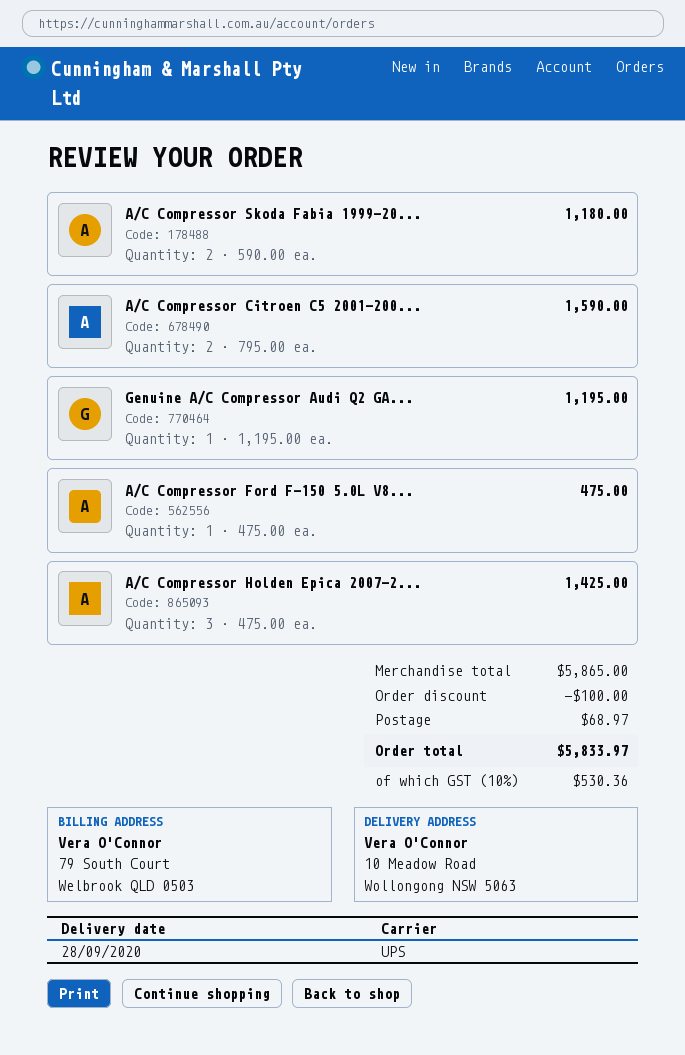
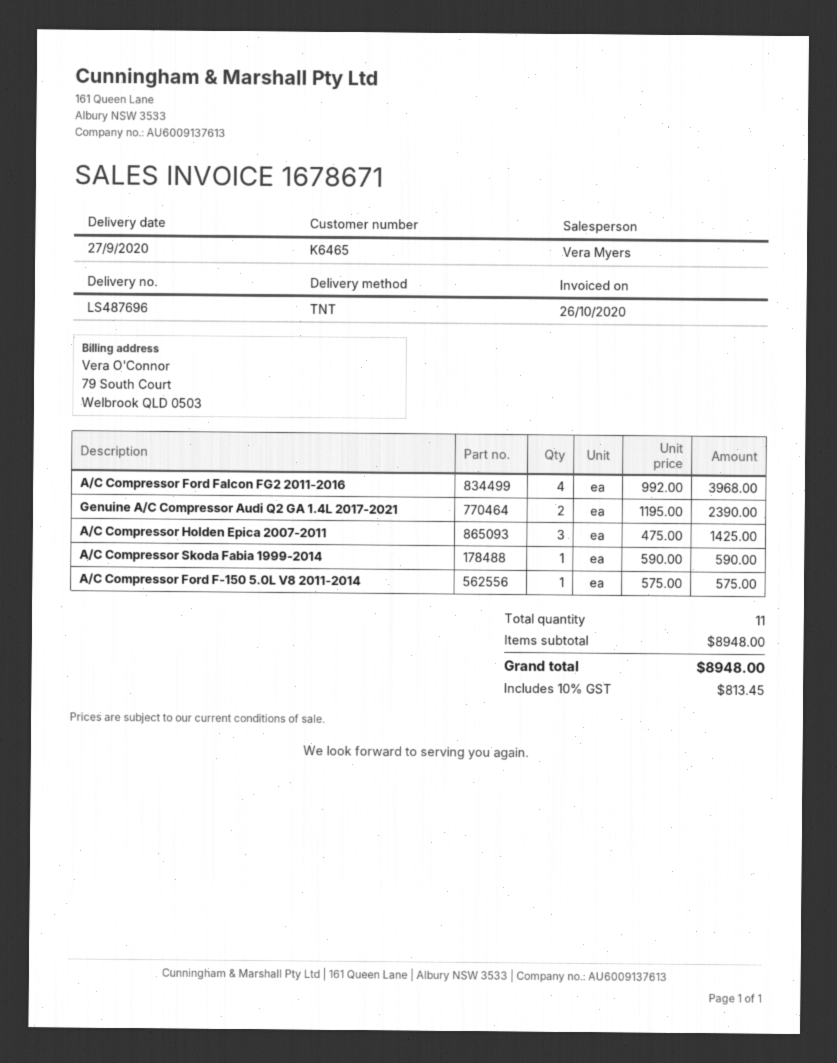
delivery date: 2020-09-28 -> 2020-09-27
shipping method: UPS -> TNT
A/C Compressor Skoda Fabia 1999-20...: 2 x 590.00 = 1180.00 -> 1 x 590.00 = 590.00
A/C Compressor Citroen C5 2001-200...: 2 x 795.00 = 1590.00 -> none
Genuine A/C Compressor Audi Q2 GA...: 1 x 1195.00 = 1195.00 -> 2 x 1195.00 = 2390.00
A/C Compressor Ford F-150 5.0L V8...: 1 x 475.00 = 475.00 -> 1 x 575.00 = 575.00
A/C Compressor Ford Falcon FG2 2011-2016: none -> 4 x 992.00 = 3968.00
subtotal: 5865.00 -> 8948.00
discount: 100.00 -> none
shipping: 68.97 -> none
tax: 10% = 530.36 -> 10% = 813.45
total: 5833.97 -> 8948.00

